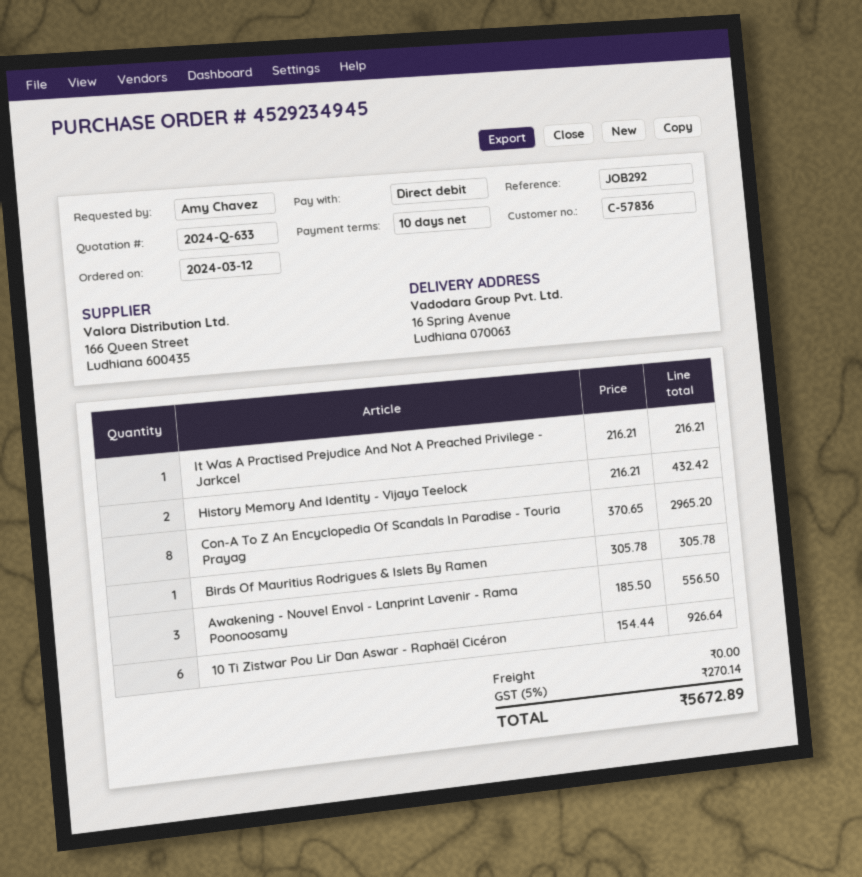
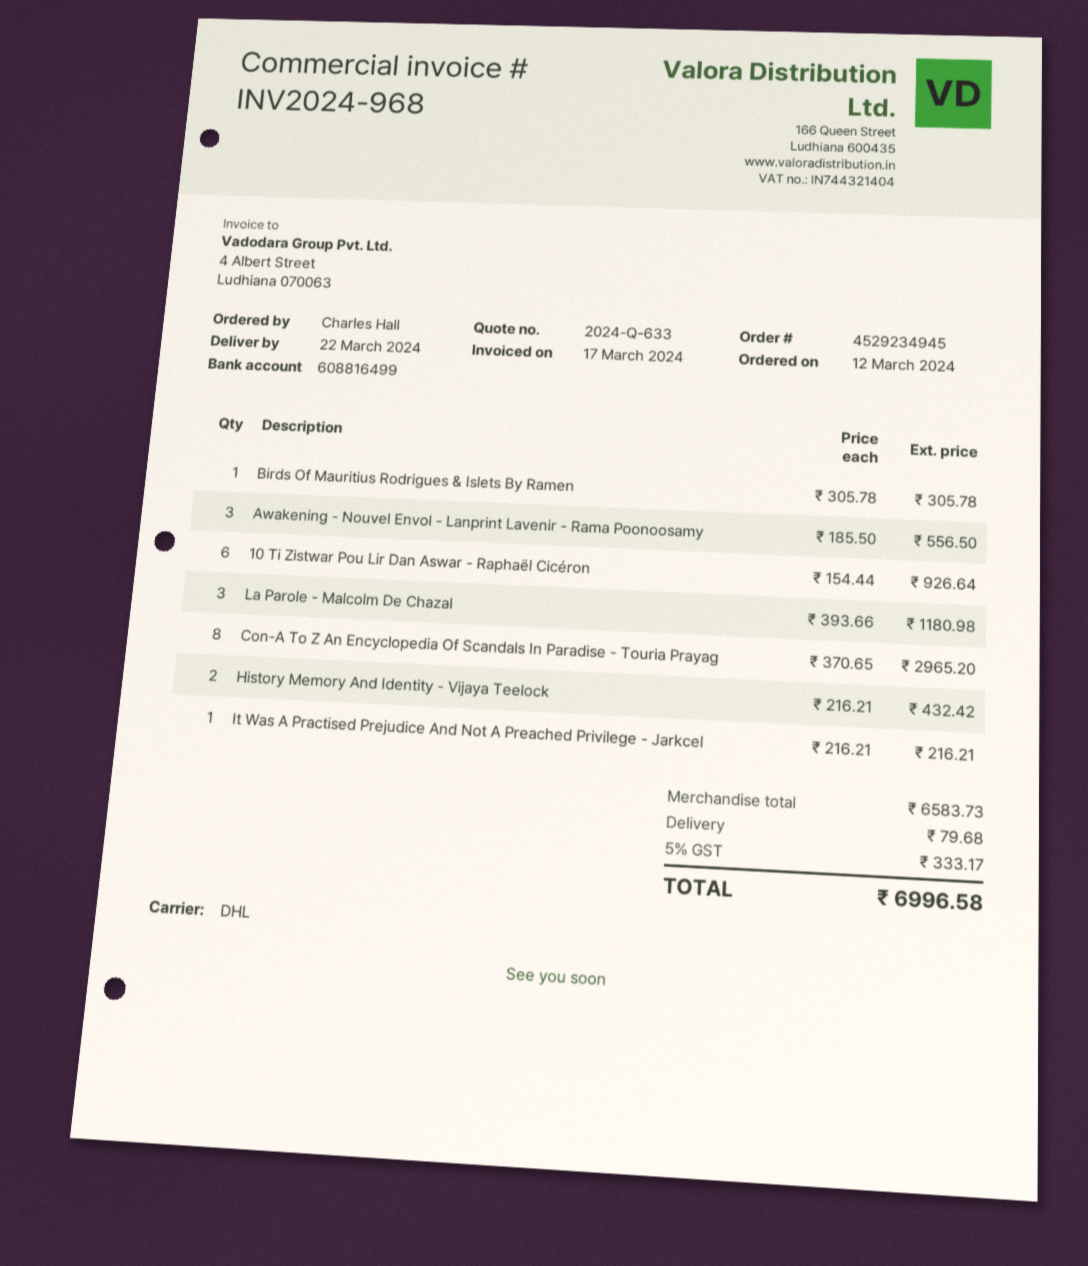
ordered by: Amy Chavez -> Charles Hall
La Parole - Malcolm De Chazal: none -> 3 x 393.66 = 1180.98
shipping: 0.00 -> 79.68
tax: 5% = 270.14 -> 5% = 333.17
total: 5672.89 -> 6996.58

